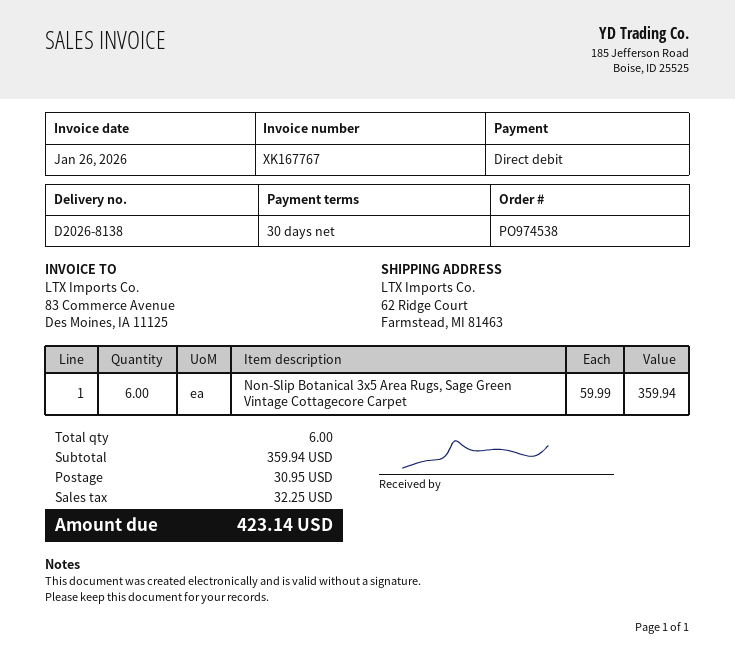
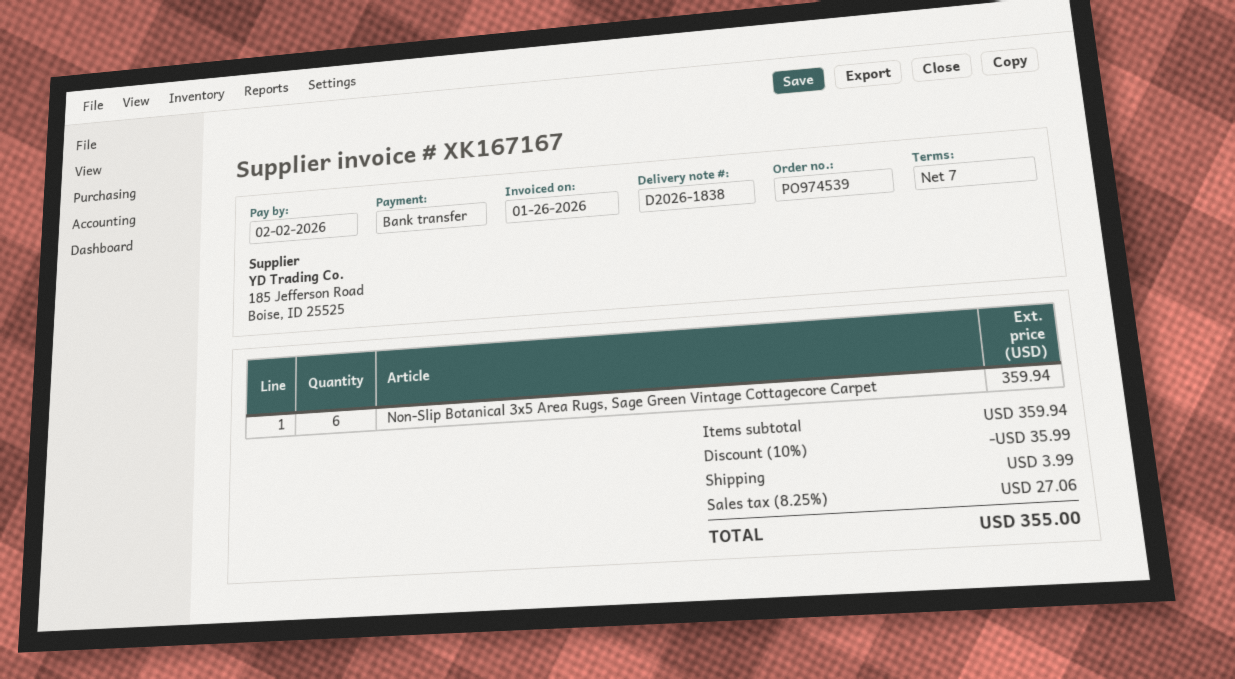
order number: PO974538 -> PO974539
delivery note number: D2026-8138 -> D2026-1838
invoice number: XK167767 -> XK167167
payment terms: 30 days -> 7 days
payment method: direct debit -> bank transfer
discount: none -> 10% = 35.99
shipping: 30.95 -> 3.99
tax: 32.25 -> 27.06
total: 423.14 -> 355.00

